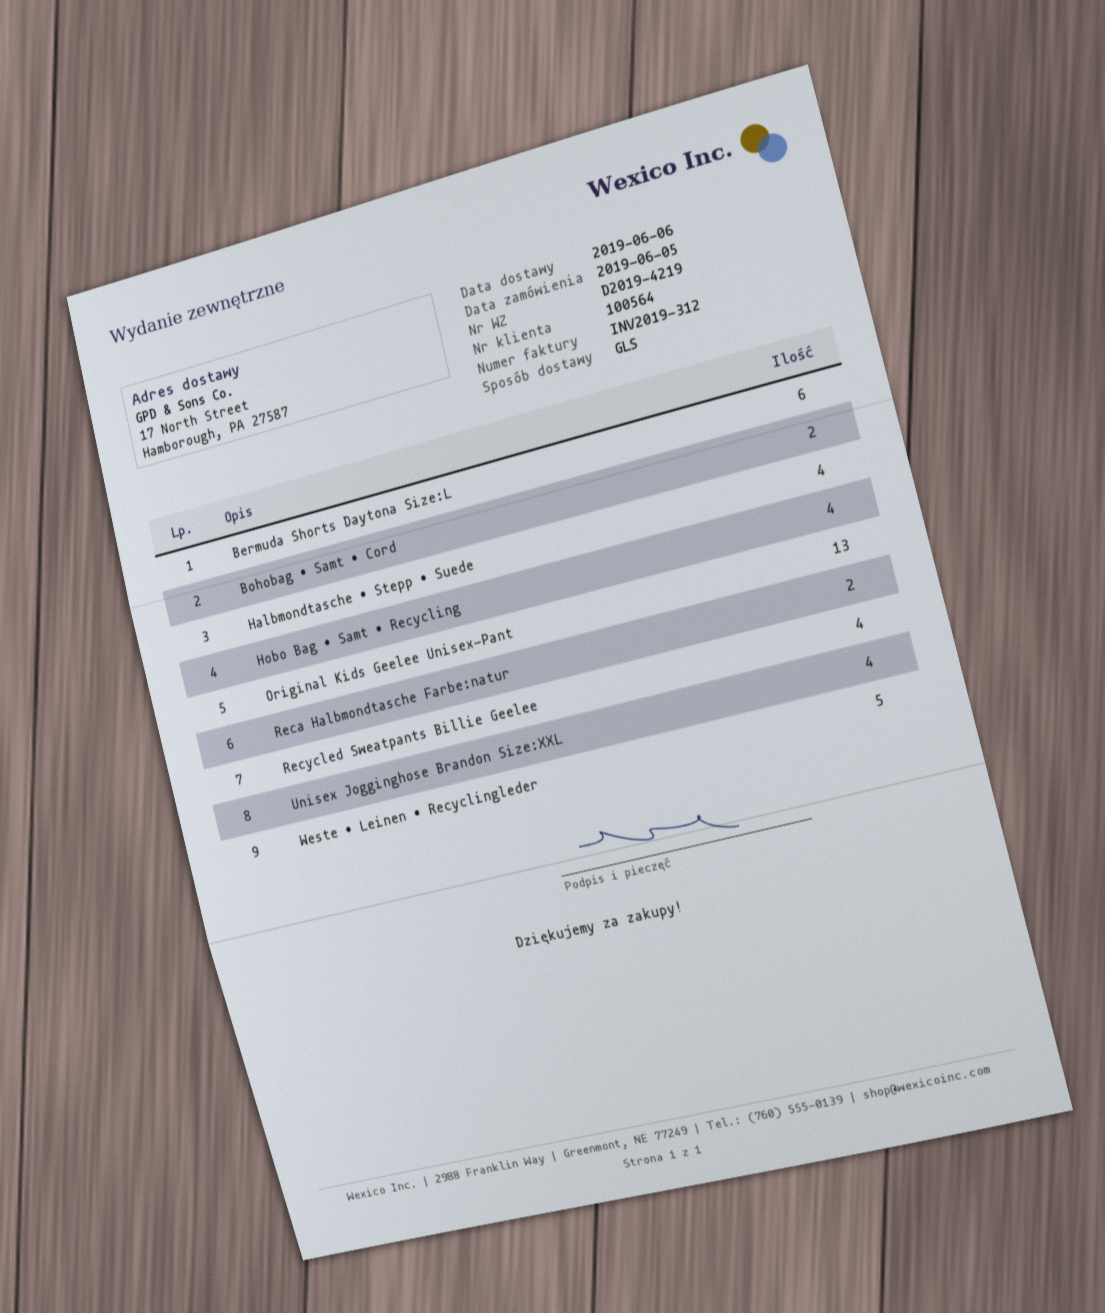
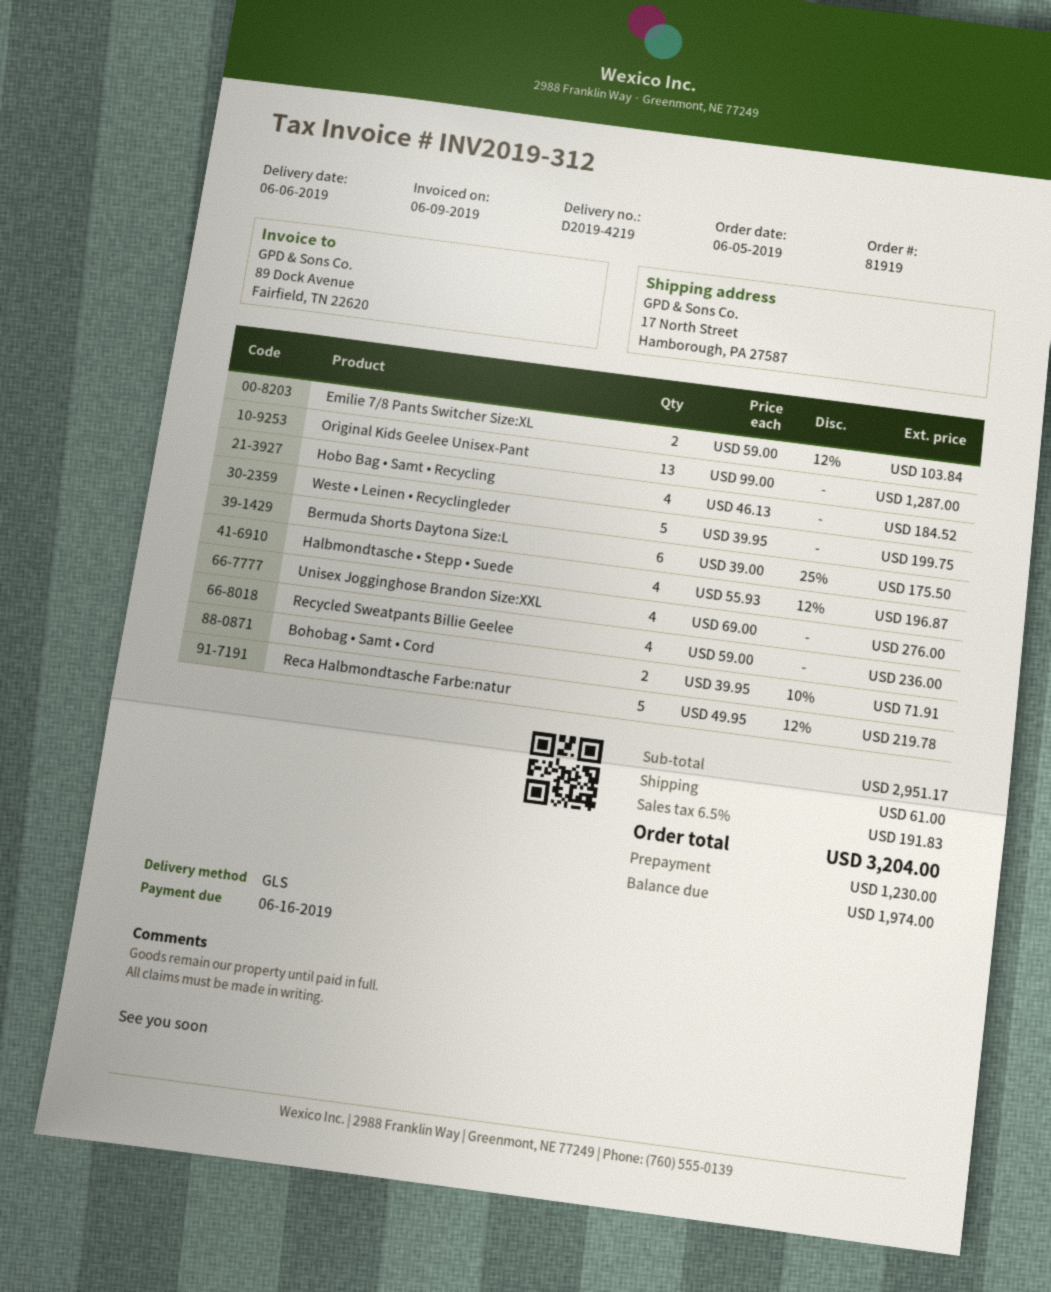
Reca Halbmondtasche Farbe:natur: 2 -> 5
Emilie 7/8 Pants Switcher Size:XL: none -> 2

